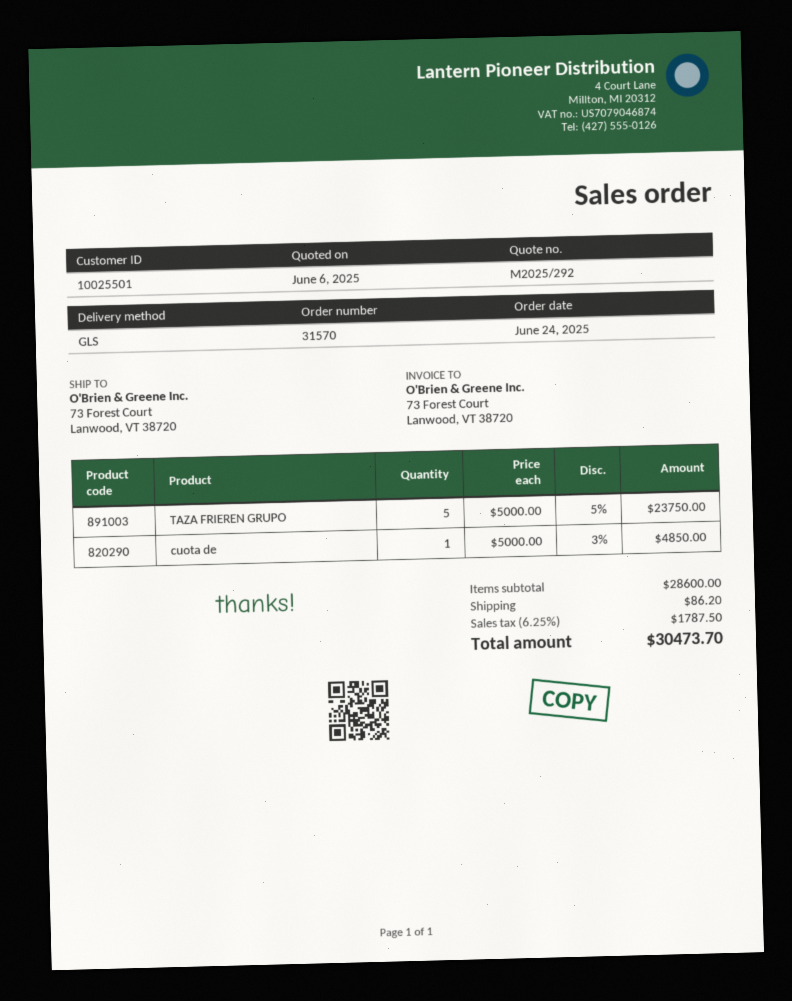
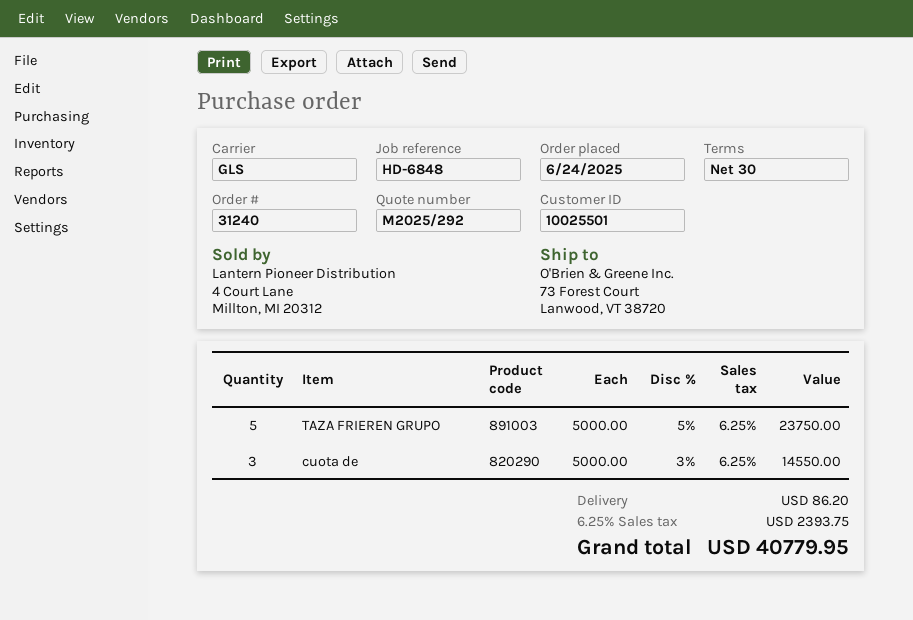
order number: 31570 -> 31240
cuota de: 1 x 5000.00 - 3% = 4850.00 -> 3 x 5000.00 - 3% = 14550.00
tax: 6.25% = 1787.50 -> 6.25% = 2393.75
total: 30473.70 -> 40779.95

